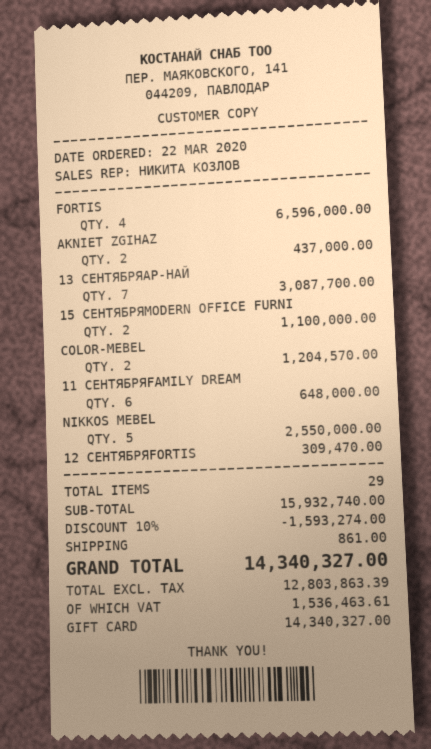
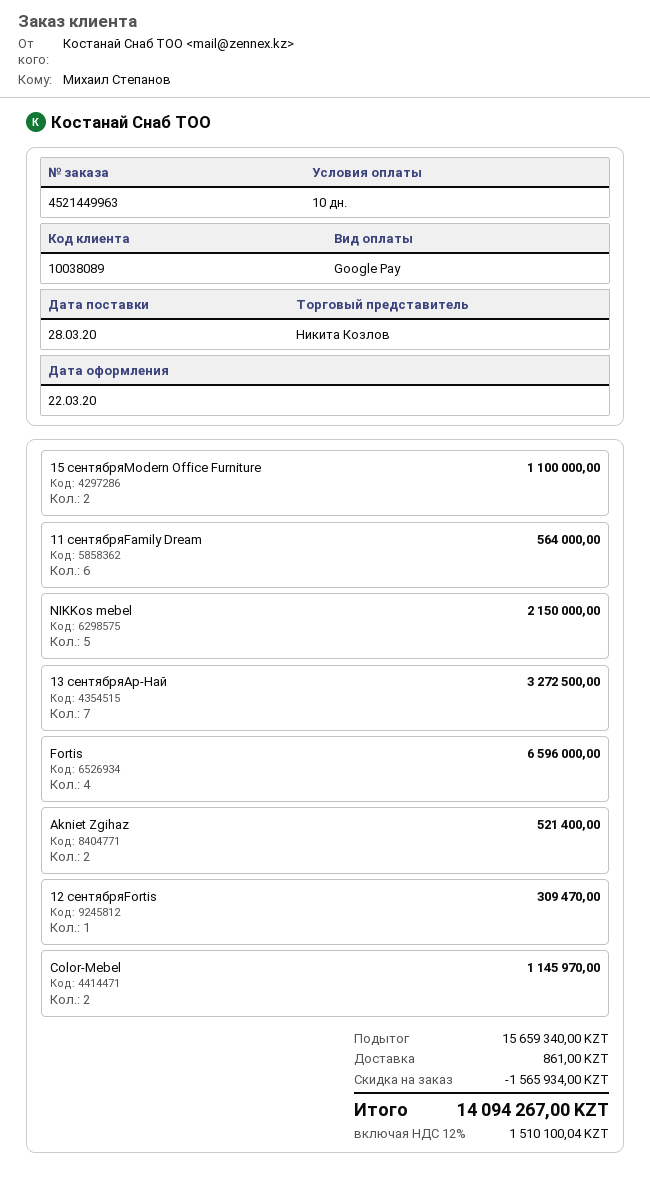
payment method: gift card -> Google Pay
AKNIET ZGIHAZ: 2 for 437000.00 -> 2 for 521400.00
13 СЕНТЯБРЯАР-НАЙ: 7 for 3087700.00 -> 7 for 3272500.00
COLOR-MEBEL: 2 for 1204570.00 -> 2 for 1145970.00
11 СЕНТЯБРЯFAMILY DREAM: 6 for 648000.00 -> 6 for 564000.00
NIKKOS MEBEL: 5 for 2550000.00 -> 5 for 2150000.00
subtotal: 15932740.00 -> 15659340.00
discount: 1593274.00 -> 1565934.00
tax: 1536463.61 -> 1510100.04
total: 14340327.00 -> 14094267.00

